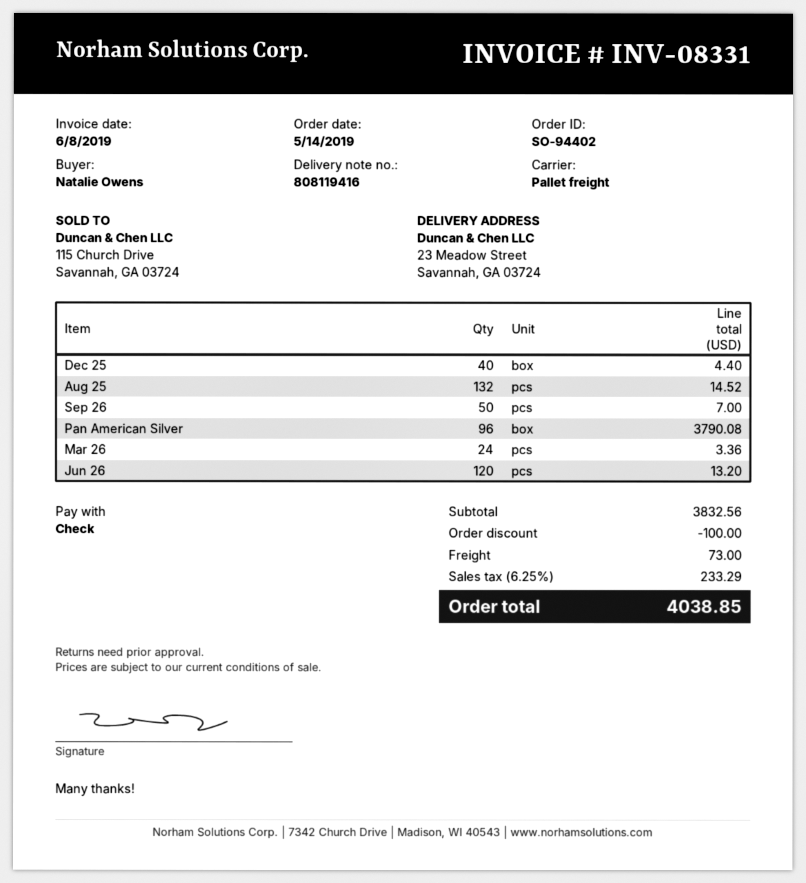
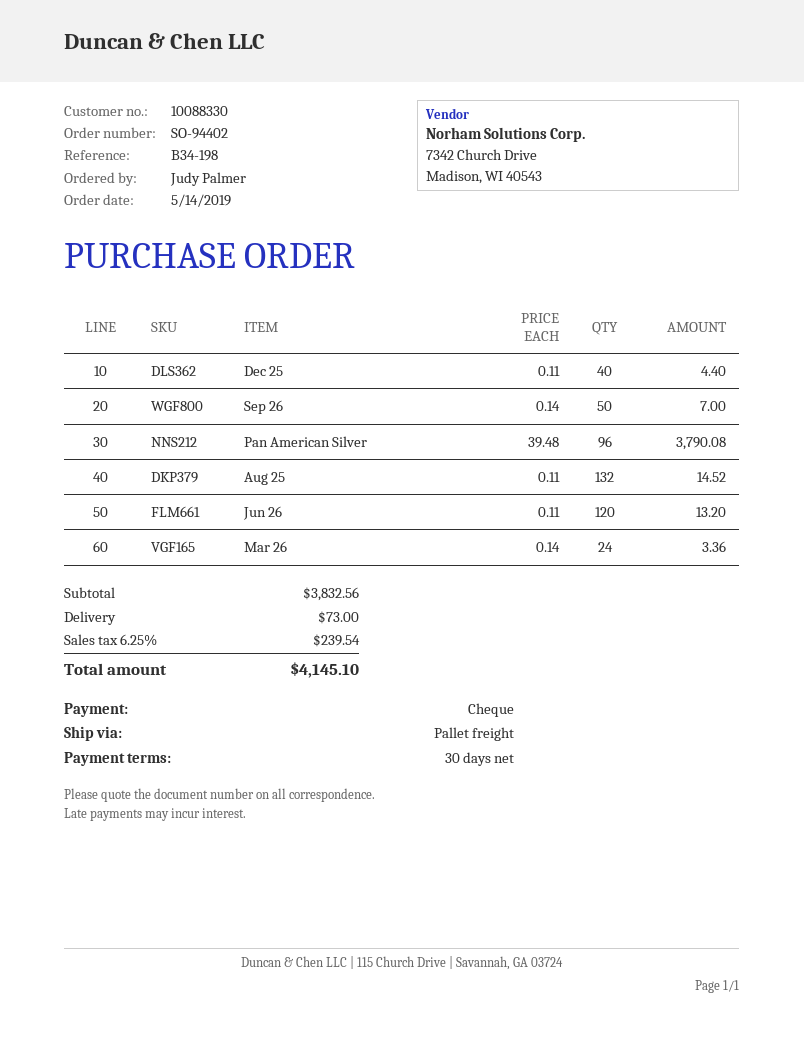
ordered by: Natalie Owens -> Judy Palmer
discount: 100.00 -> none
tax: 6.25% = 233.29 -> 6.25% = 239.54
total: 4038.85 -> 4145.10

